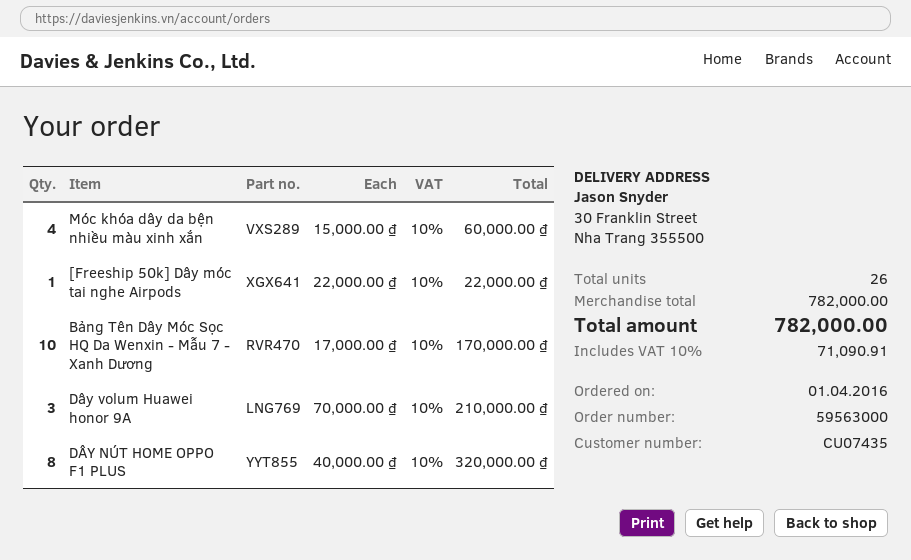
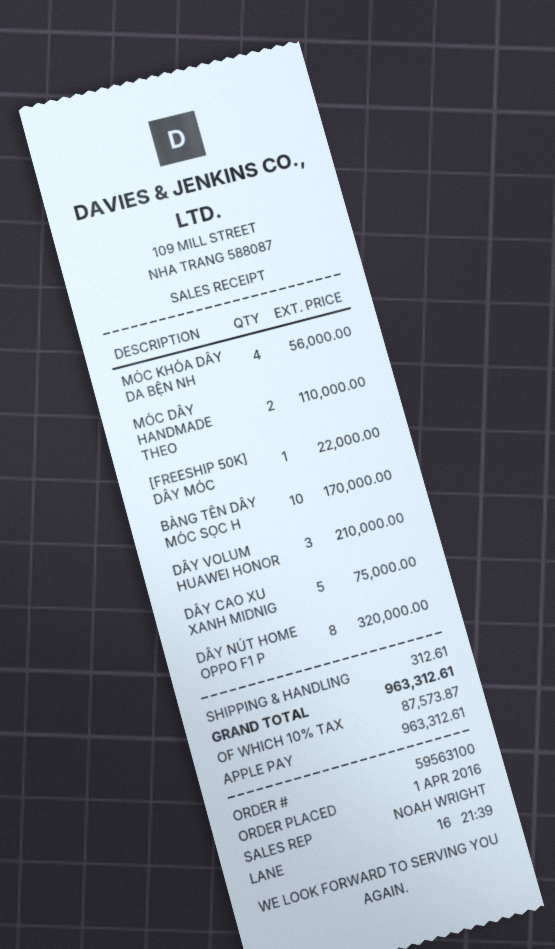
order number: 59563000 -> 59563100
Móc khóa dây da bện nhiều màu xinh xắn: 4 for 60000.00 -> 4 for 56000.00
MÓC DÂY HANDMADE THEO: none -> 2 for 110000.00
DÂY CAO XU XANH MIDNIG: none -> 5 for 75000.00
shipping: none -> 312.61
tax: 10% = 71090.91 -> 10% = 87573.87
total: 782000.00 -> 963312.61

